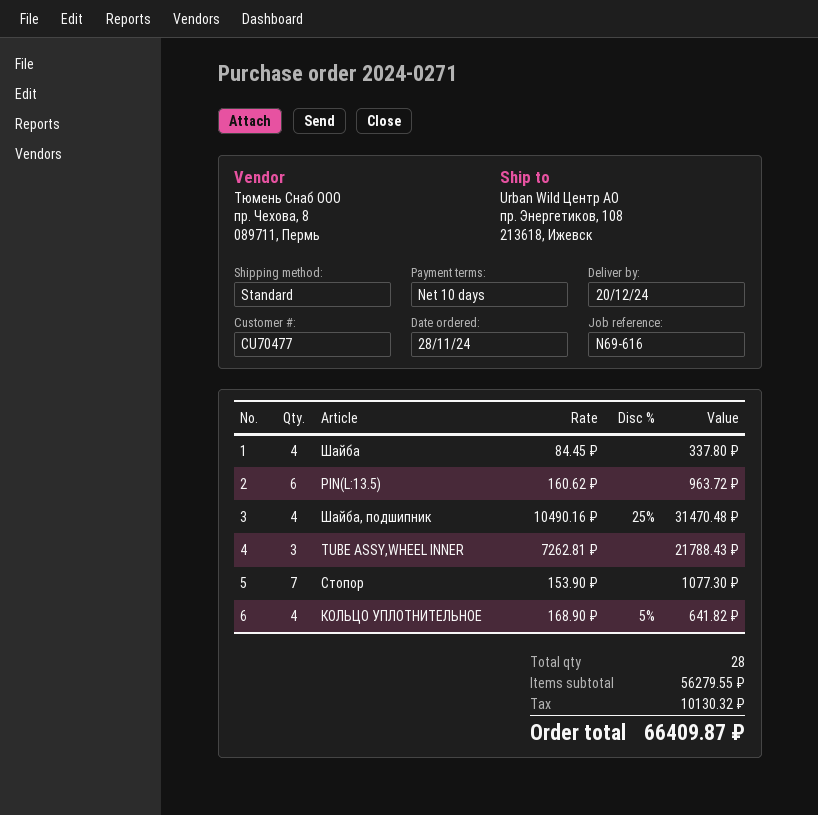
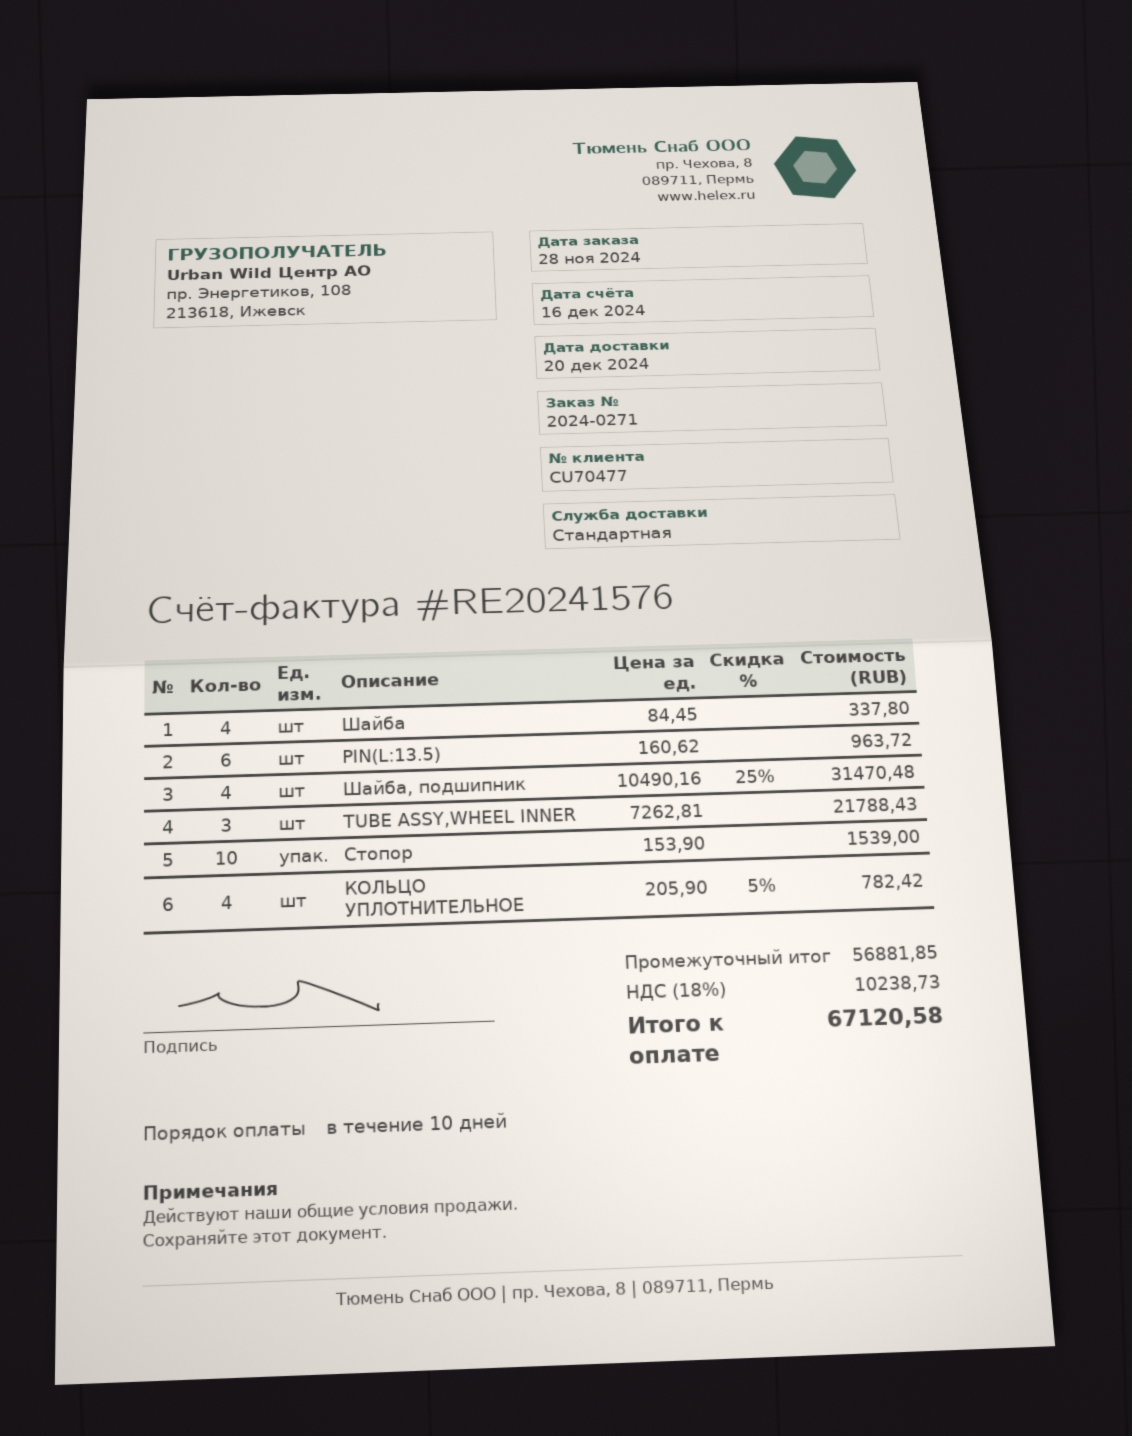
Стопор: 7 x 153.90 = 1077.30 -> 10 x 153.90 = 1539.00
КОЛЬЦО УПЛОТНИТЕЛЬНОЕ: 4 x 168.90 - 5% = 641.82 -> 4 x 205.90 - 5% = 782.42
subtotal: 56279.55 -> 56881.85
tax: 10130.32 -> 10238.73
total: 66409.87 -> 67120.58

